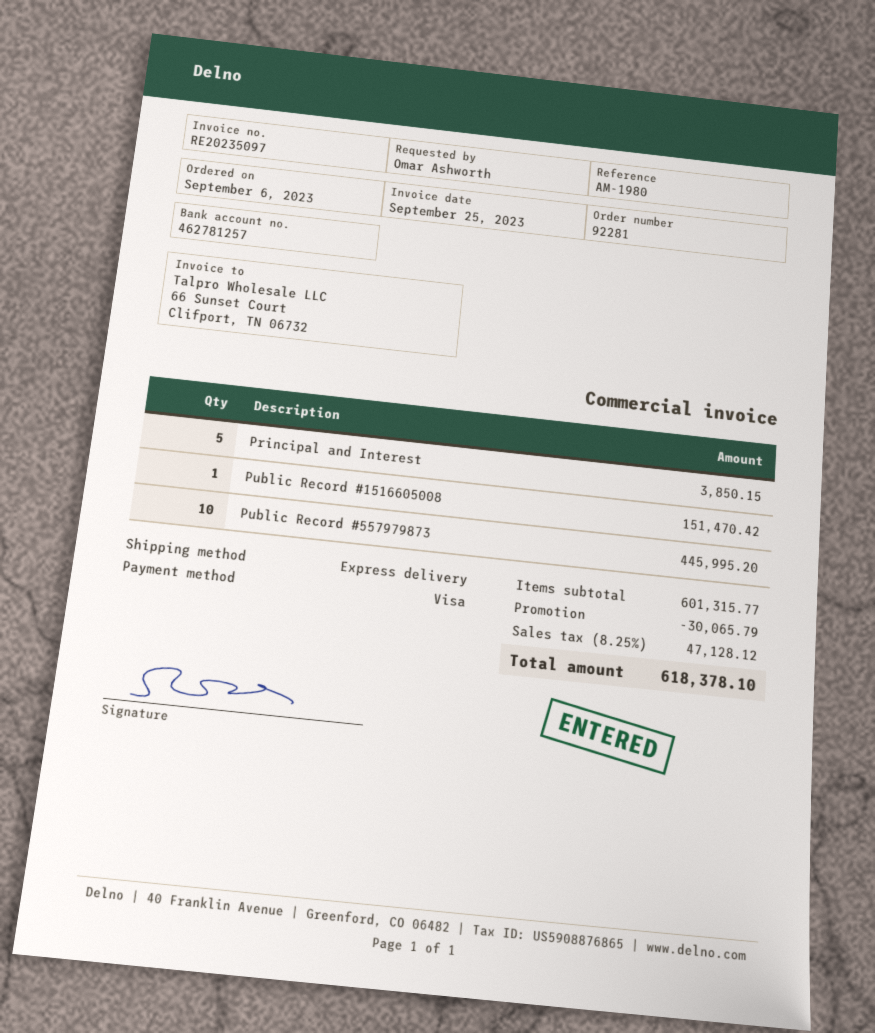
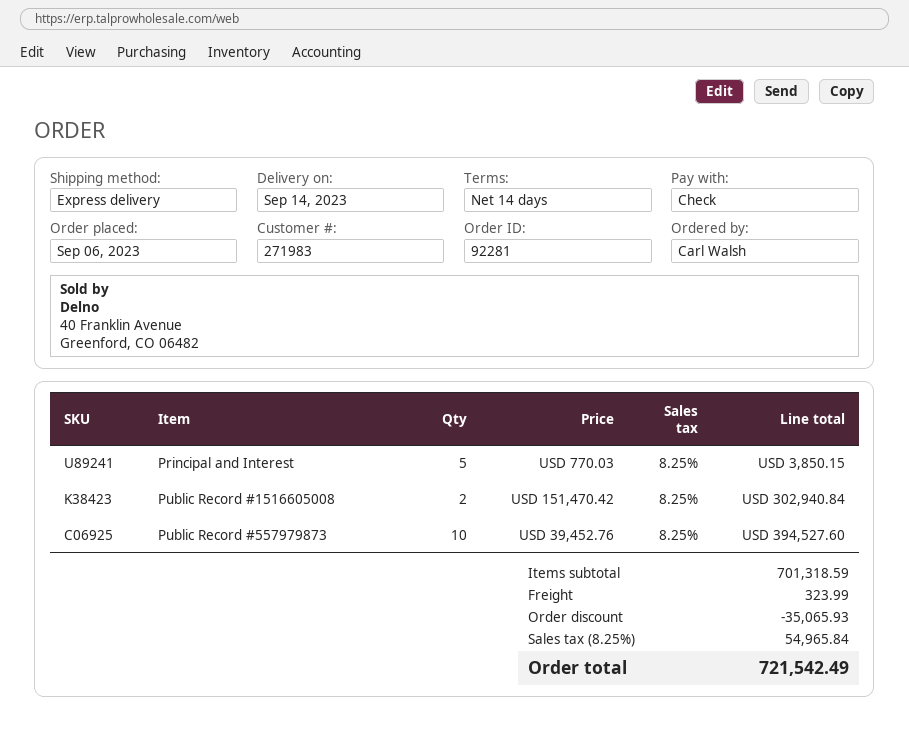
ordered by: Omar Ashworth -> Carl Walsh
payment method: Visa -> cheque
Public Record #1516605008: 1 for 151470.42 -> 2 for 302940.84
Public Record #557979873: 10 for 445995.20 -> 10 for 394527.60
subtotal: 601315.77 -> 701318.59
discount: 30065.79 -> 35065.93
shipping: none -> 323.99
tax: 8.25% = 47128.12 -> 8.25% = 54965.84
total: 618378.10 -> 721542.49

